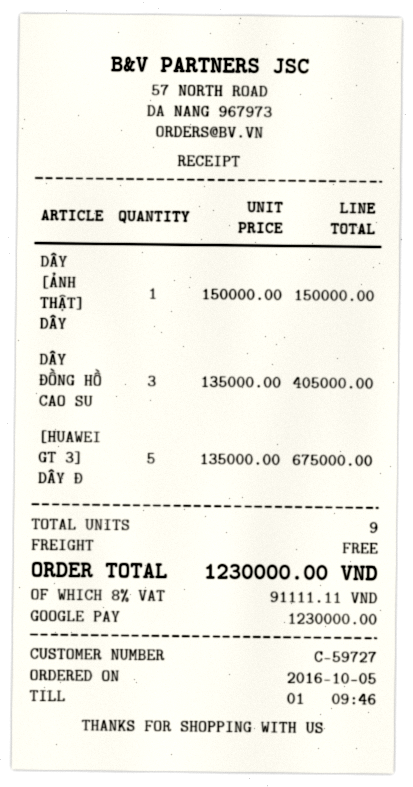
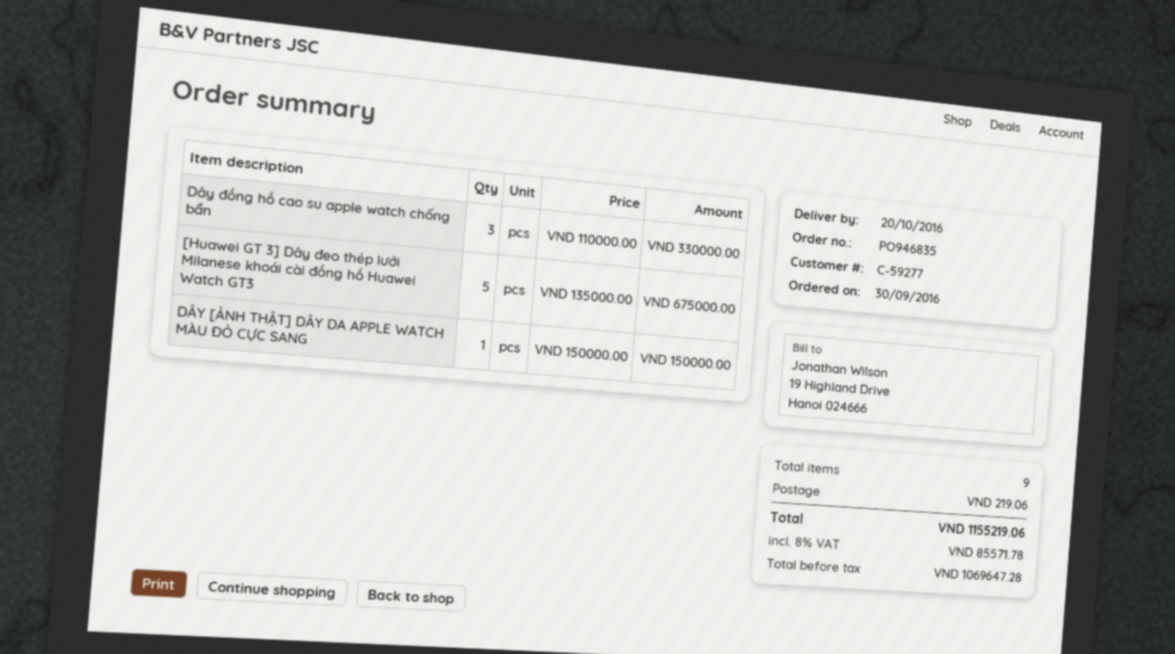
order date: 2016-10-05 -> 2016-09-30
customer number: C-59727 -> C-59277
DÂY ĐỒNG HỒ CAO SU: 3 x 135000.00 = 405000.00 -> 3 x 110000.00 = 330000.00
shipping: 0.00 -> 219.06
tax: 8% = 91111.11 -> 8% = 85571.78
total: 1230000.00 -> 1155219.06

